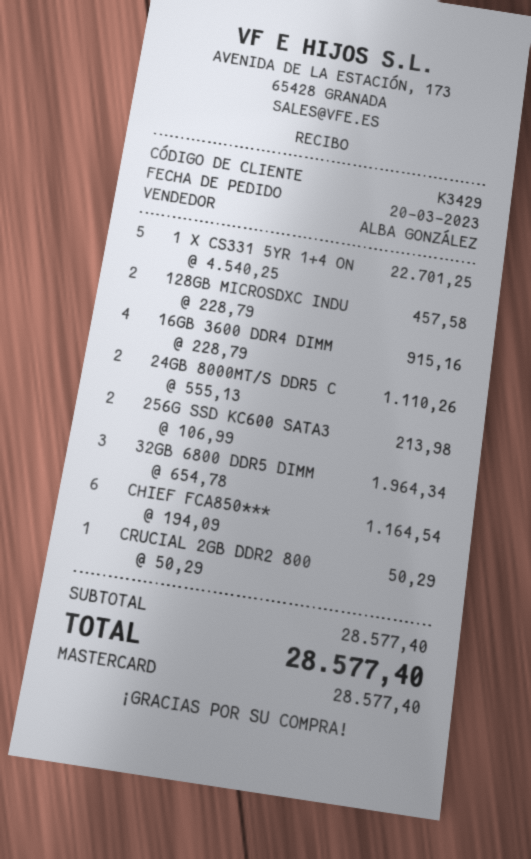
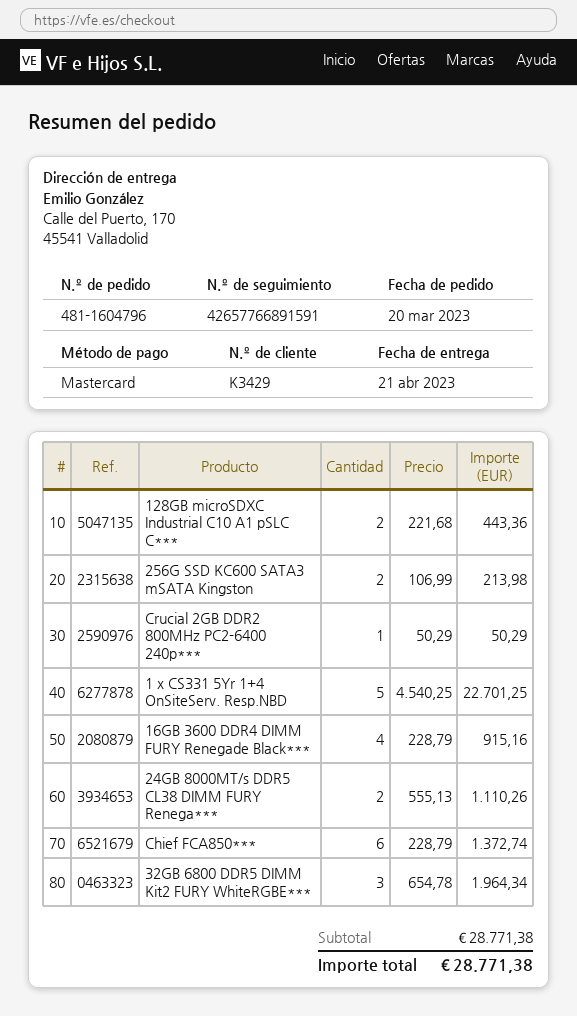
128GB MICROSDXC INDU: 2 x 228.79 = 457.58 -> 2 x 221.68 = 443.36
CHIEF FCA850***: 6 x 194.09 = 1164.54 -> 6 x 228.79 = 1372.74
subtotal: 28577.40 -> 28771.38
total: 28577.40 -> 28771.38

